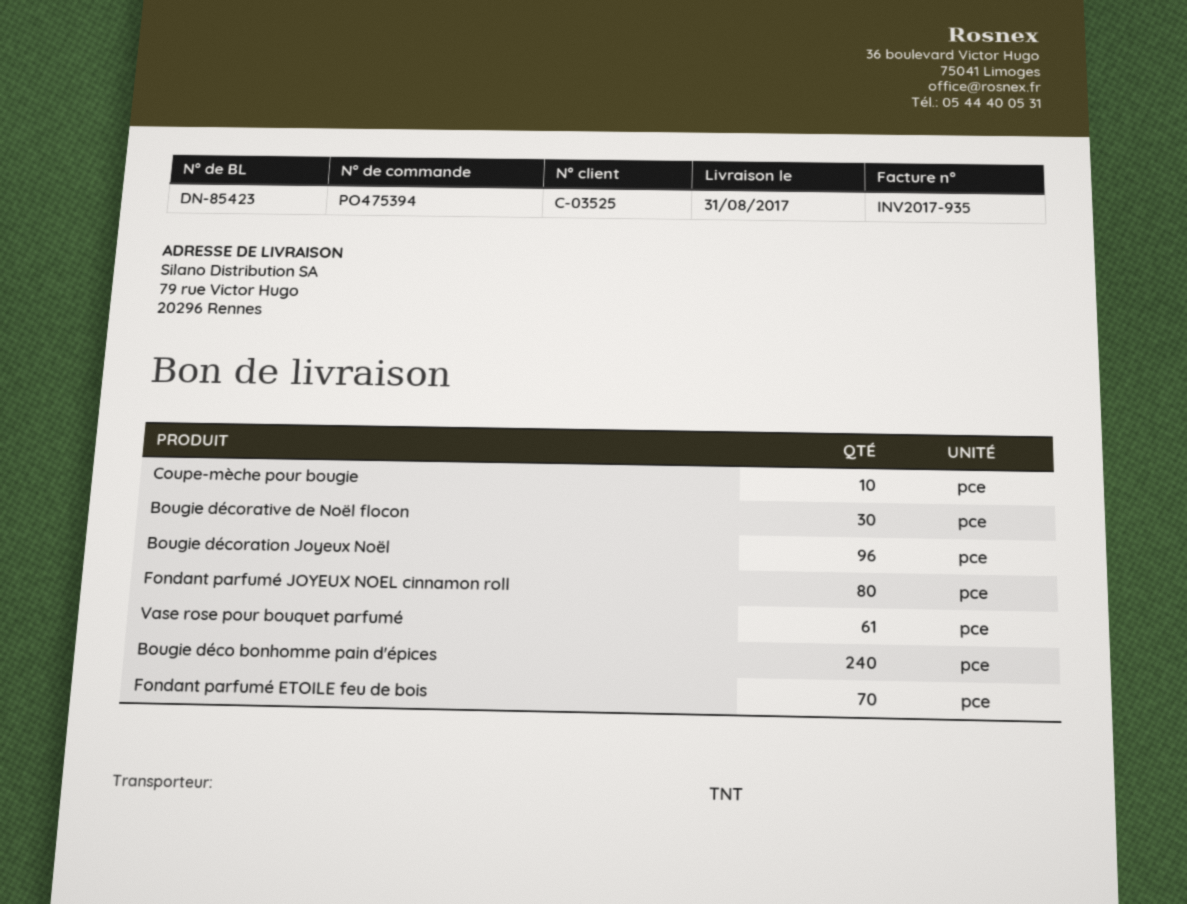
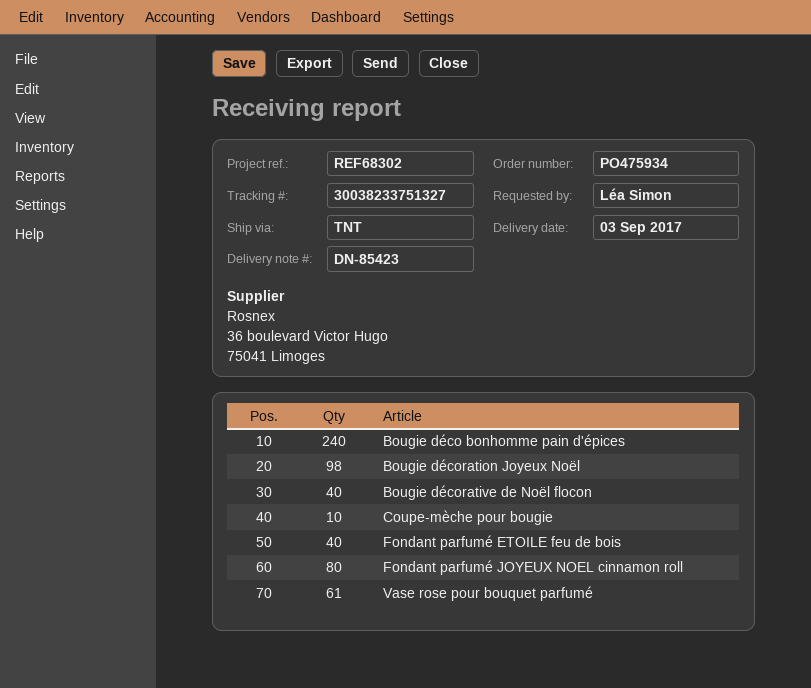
order number: PO475394 -> PO475934
delivery date: 2017-08-31 -> 2017-09-03
Bougie décorative de Noël flocon: 30 -> 40
Bougie décoration Joyeux Noël: 96 -> 98
Fondant parfumé ETOILE feu de bois: 70 -> 40

